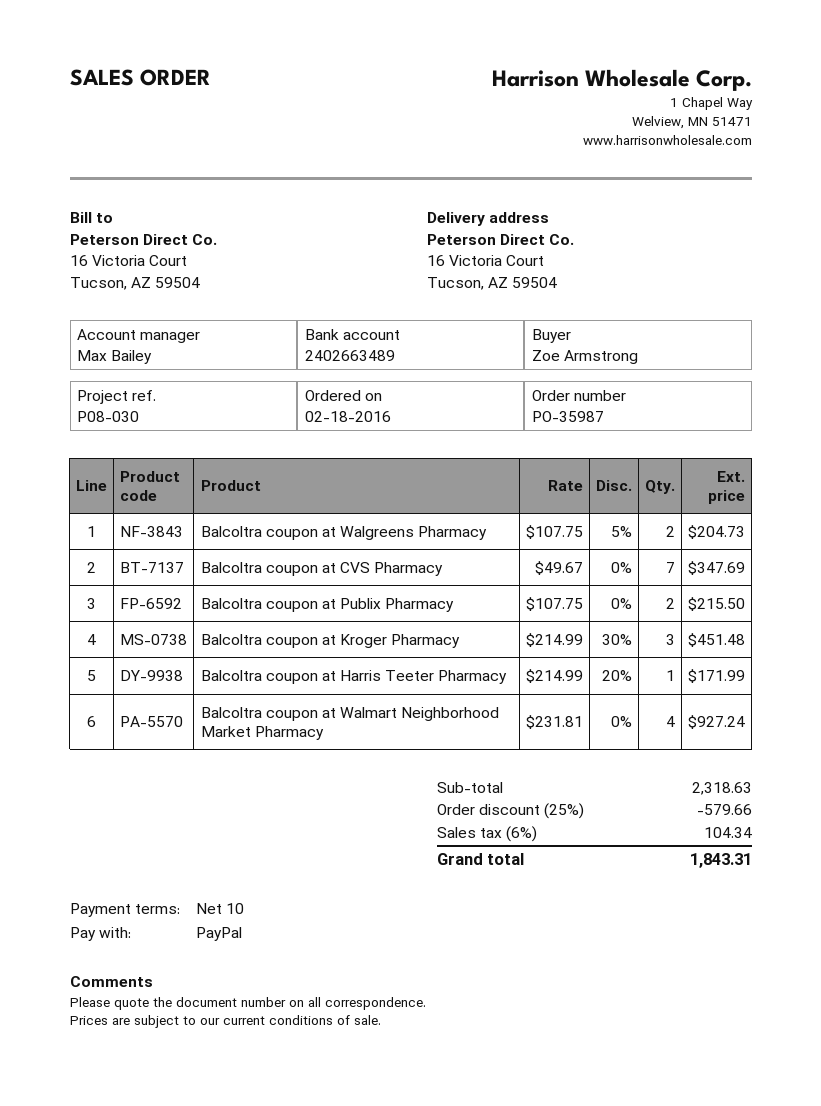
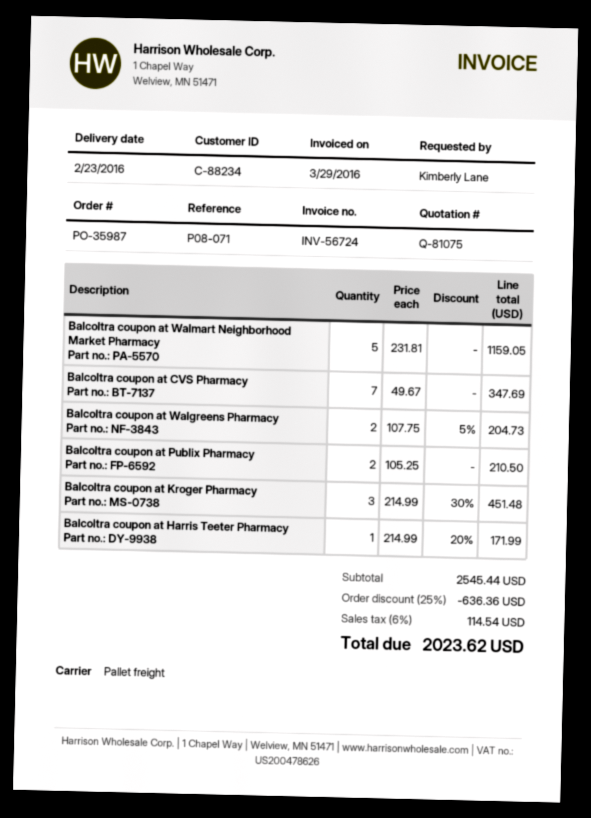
reference: P08-030 -> P08-071
ordered by: Zoe Armstrong -> Kimberly Lane
Balcoltra coupon at Publix Pharmacy: 2 x 107.75 = 215.50 -> 2 x 105.25 = 210.50
Balcoltra coupon at Walmart Neighborhood Market Pharmacy: 4 x 231.81 = 927.24 -> 5 x 231.81 = 1159.05
subtotal: 2318.63 -> 2545.44
discount: 25% = 579.66 -> 25% = 636.36
tax: 6% = 104.34 -> 6% = 114.54
total: 1843.31 -> 2023.62

